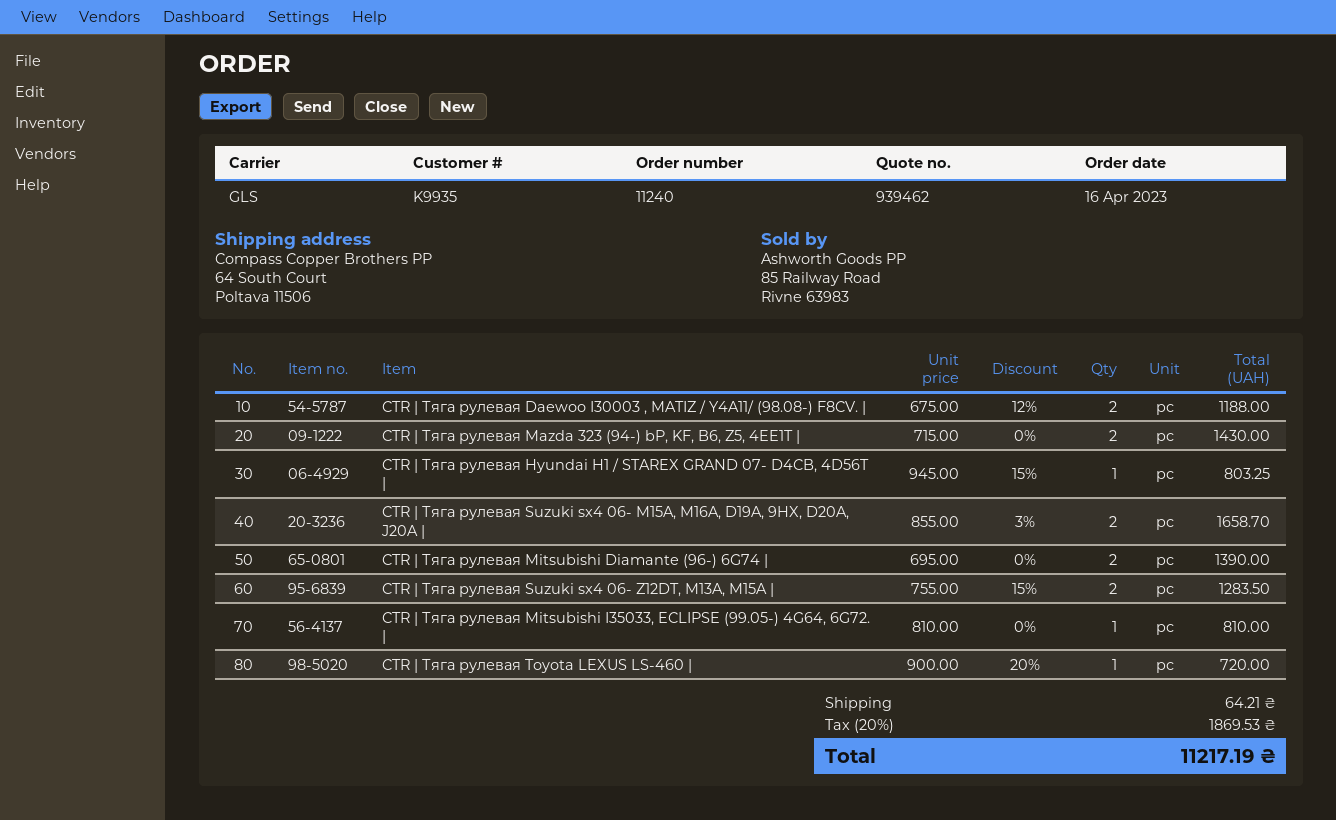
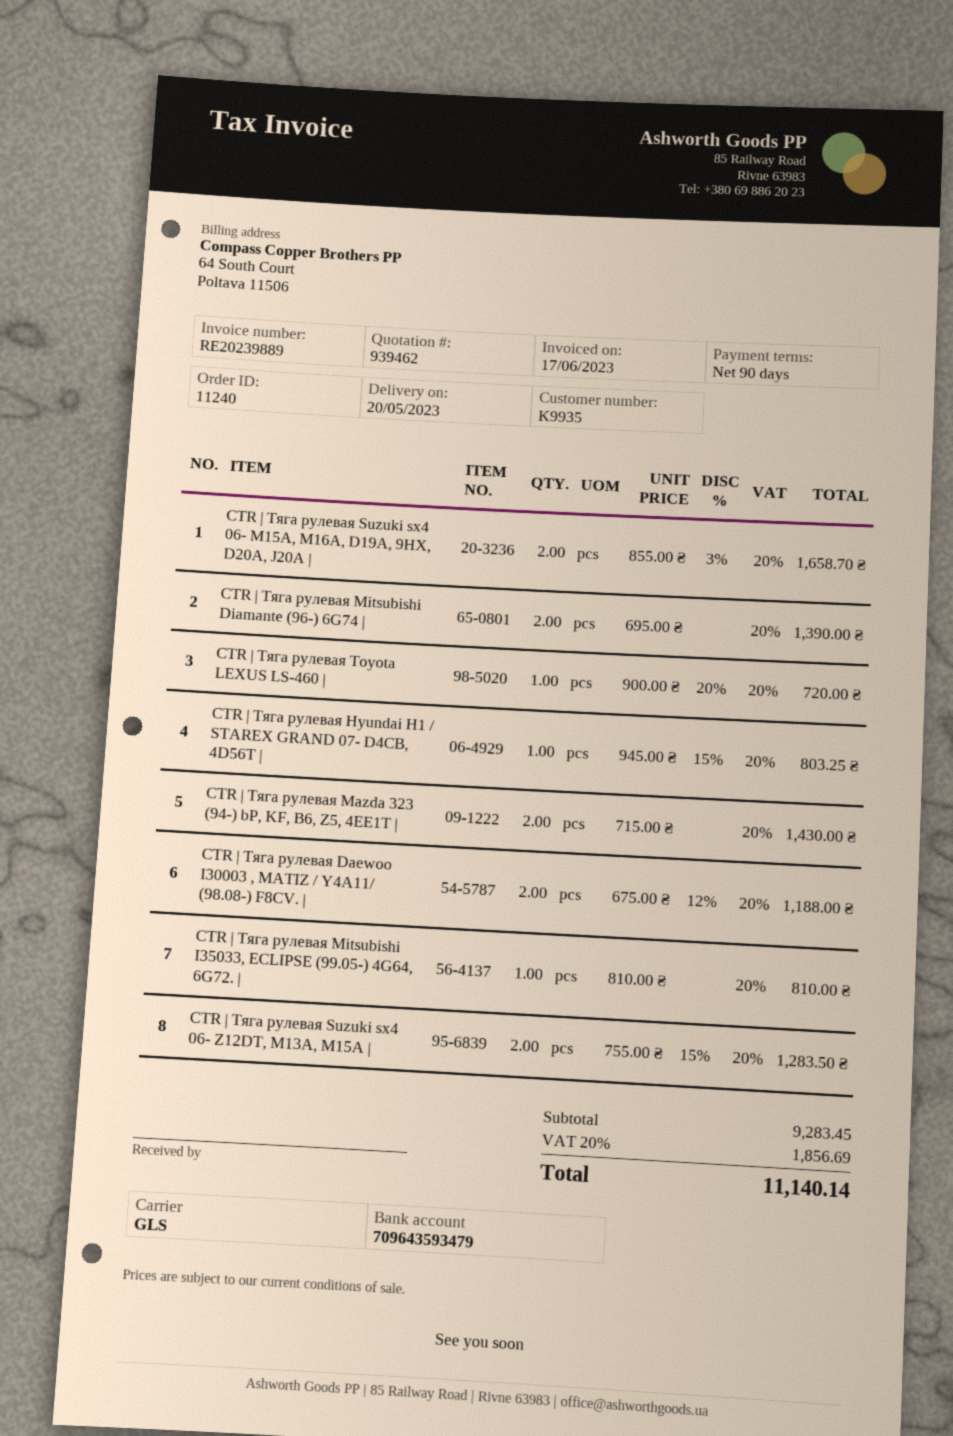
shipping: 64.21 -> none
tax: 20% = 1869.53 -> 20% = 1856.69
total: 11217.19 -> 11140.14

